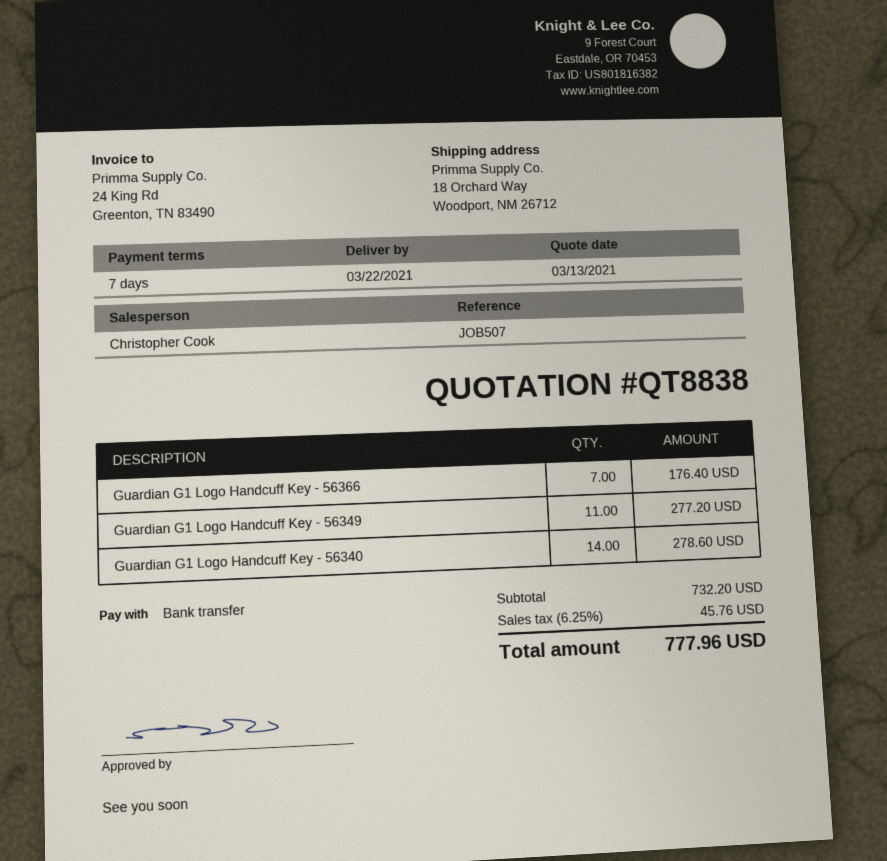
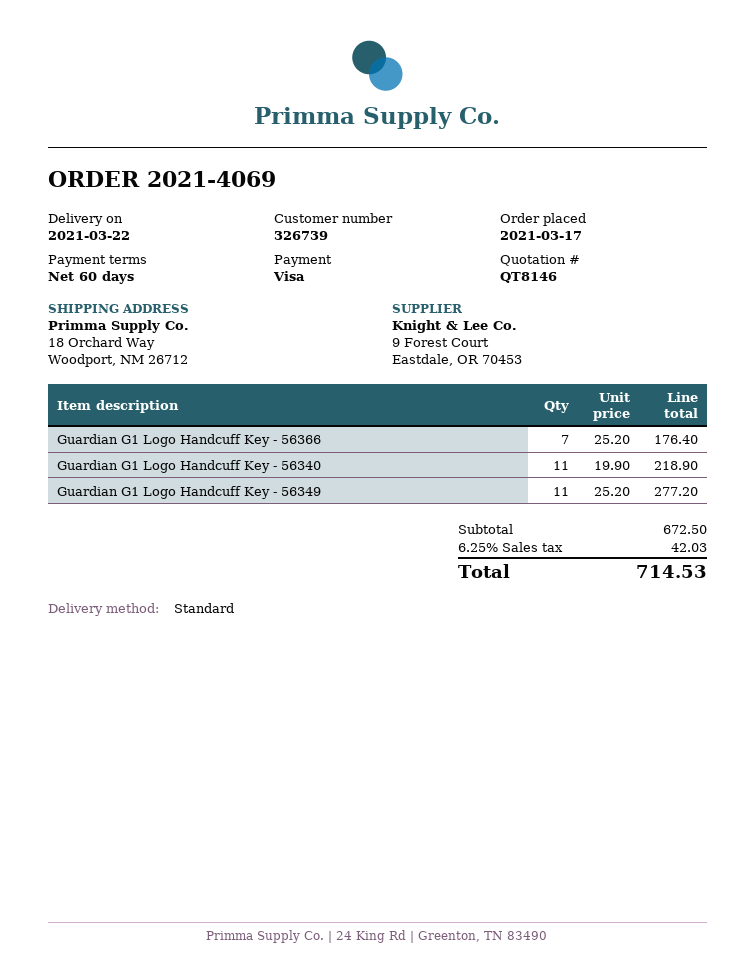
quote number: QT8838 -> QT8146
payment terms: 7 days -> 60 days
payment method: bank transfer -> Visa
Guardian G1 Logo Handcuff Key - 56340: 14 for 278.60 -> 11 for 218.90
subtotal: 732.20 -> 672.50
tax: 6.25% = 45.76 -> 6.25% = 42.03
total: 777.96 -> 714.53

